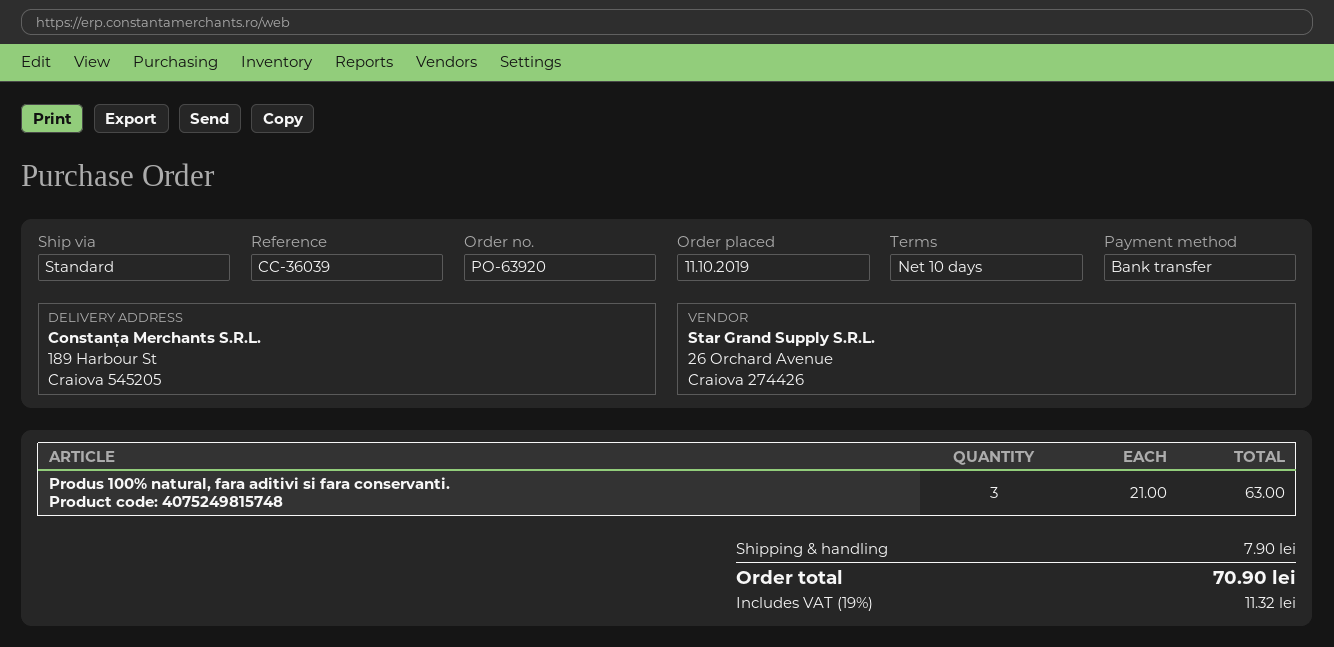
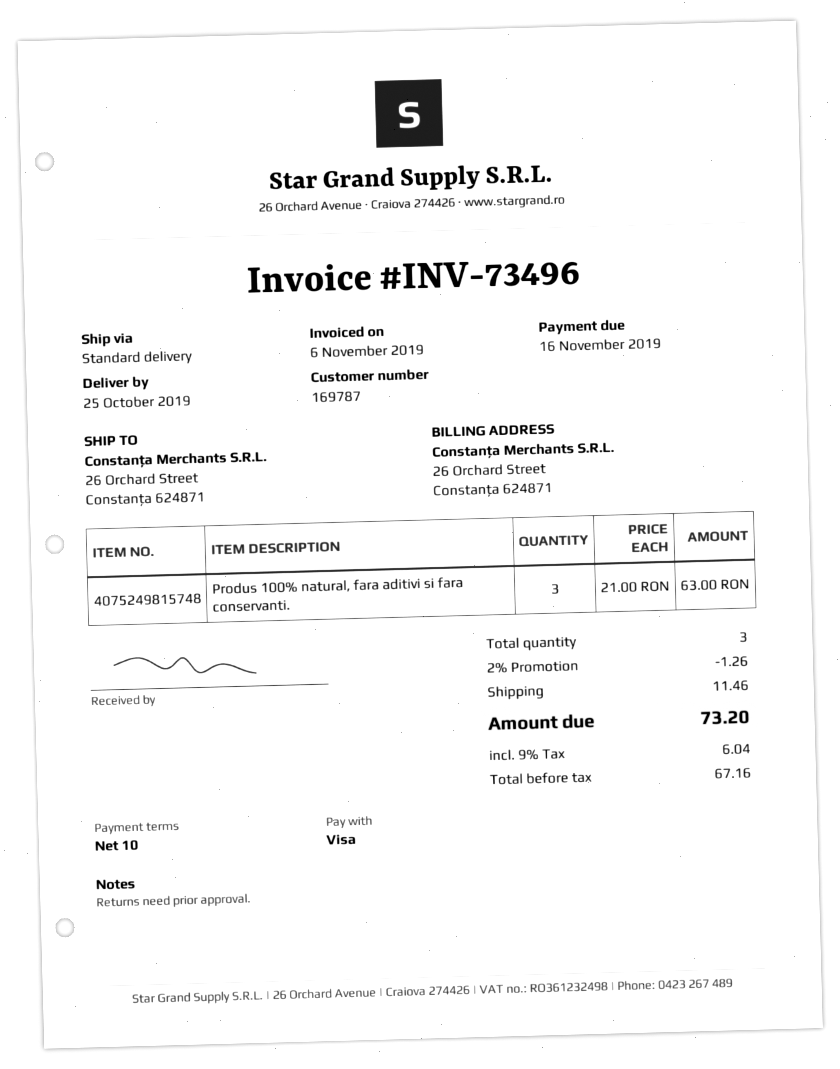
payment method: bank transfer -> Visa
ship to: 189 Harbour St, Craiova 545205 -> 26 Orchard Street, Constanța 624871
discount: none -> 2% = 1.26
shipping: 7.90 -> 11.46
tax: 19% = 11.32 -> 9% = 6.04
total: 70.90 -> 73.20

